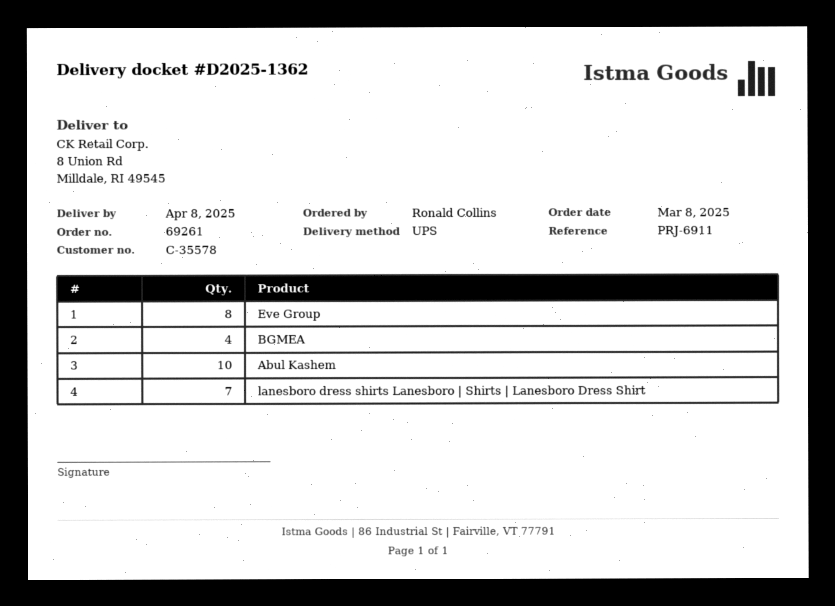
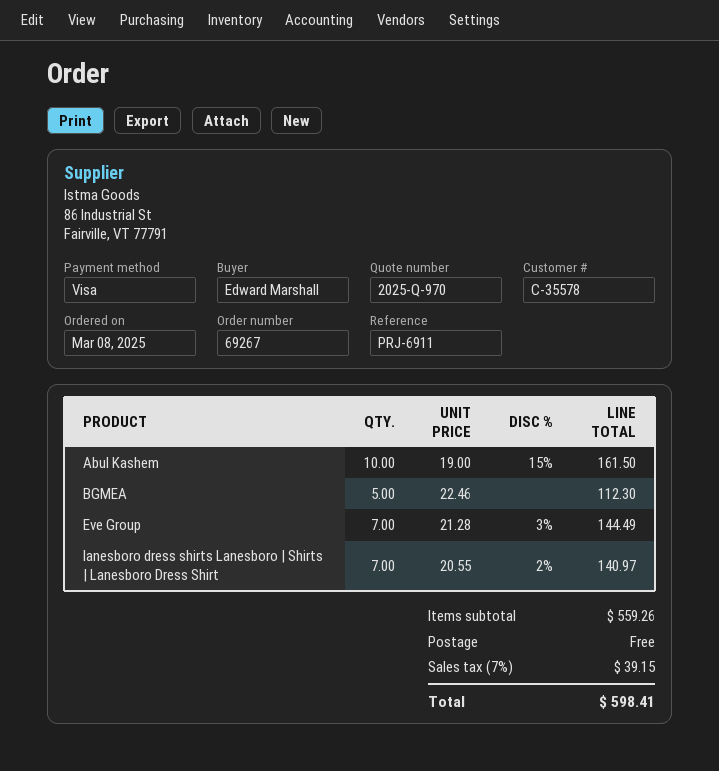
order number: 69261 -> 69267
ordered by: Ronald Collins -> Edward Marshall
Eve Group: 8 -> 7
BGMEA: 4 -> 5

